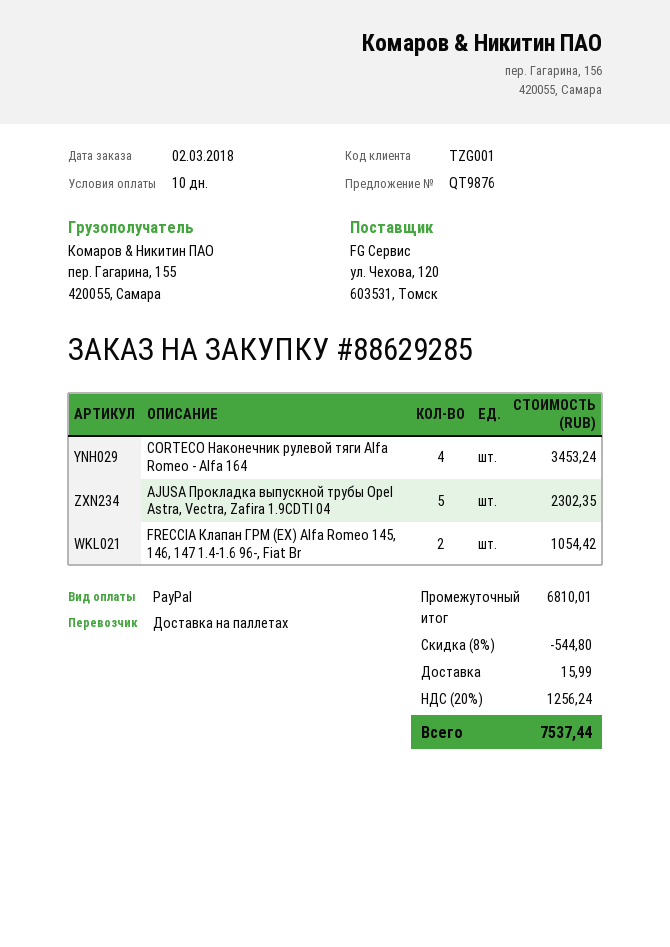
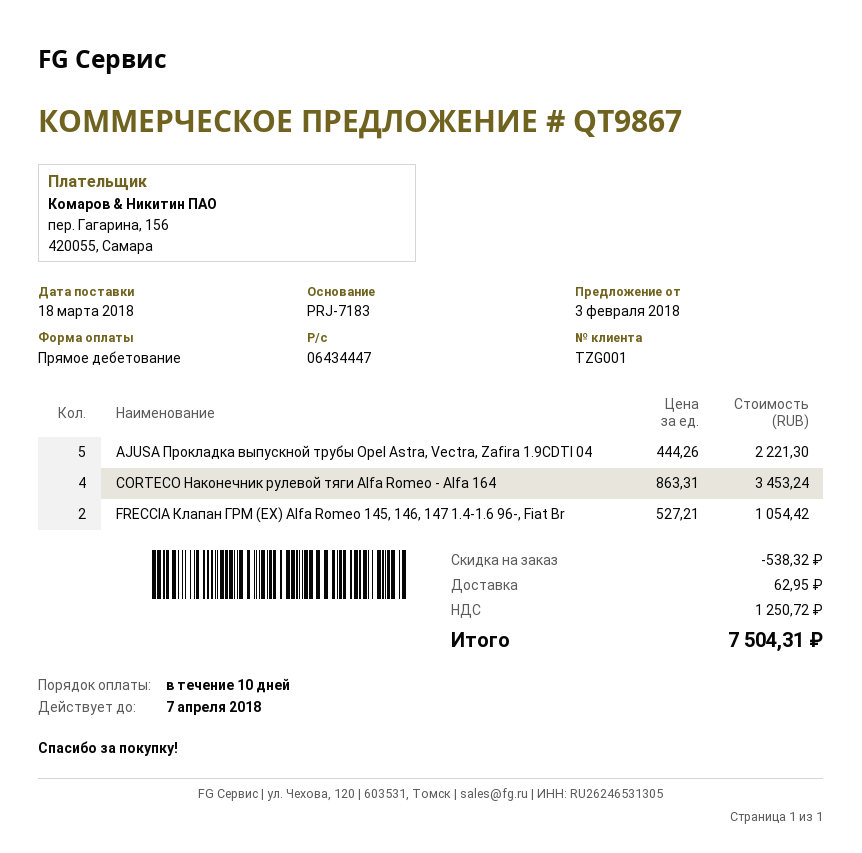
quote number: QT9876 -> QT9867
payment method: PayPal -> direct debit
AJUSA Прокладка выпускной трубы Opel Astra, Vectra, Zafira 1.9CDTI 04: 5 for 2302.35 -> 5 for 2221.30
discount: 544.80 -> 538.32
shipping: 15.99 -> 62.95
tax: 1256.24 -> 1250.72
total: 7537.44 -> 7504.31

